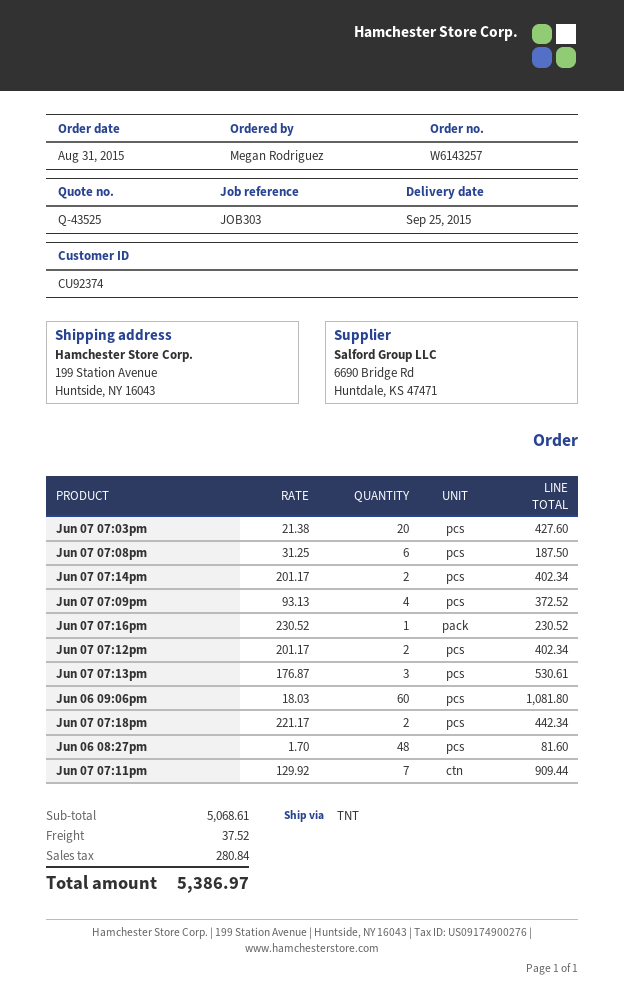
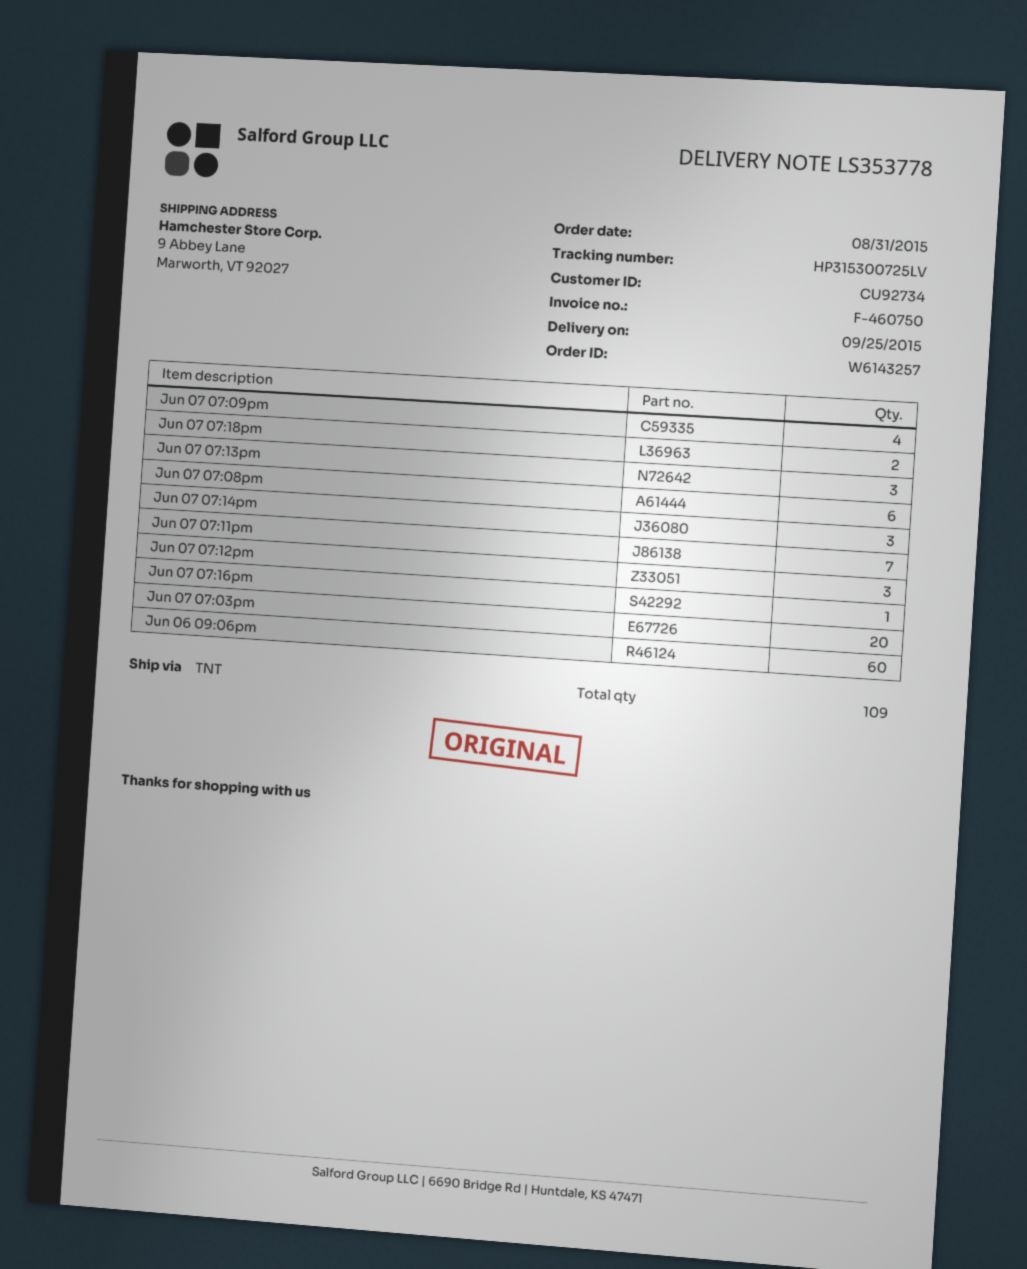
customer number: CU92374 -> CU92734
ship to: 199 Station Avenue, Huntside, NY 16043 -> 9 Abbey Lane, Marworth, VT 92027
Jun 07 07:14pm: 2 -> 3
Jun 07 07:12pm: 2 -> 3
Jun 06 08:27pm: 48 -> none

